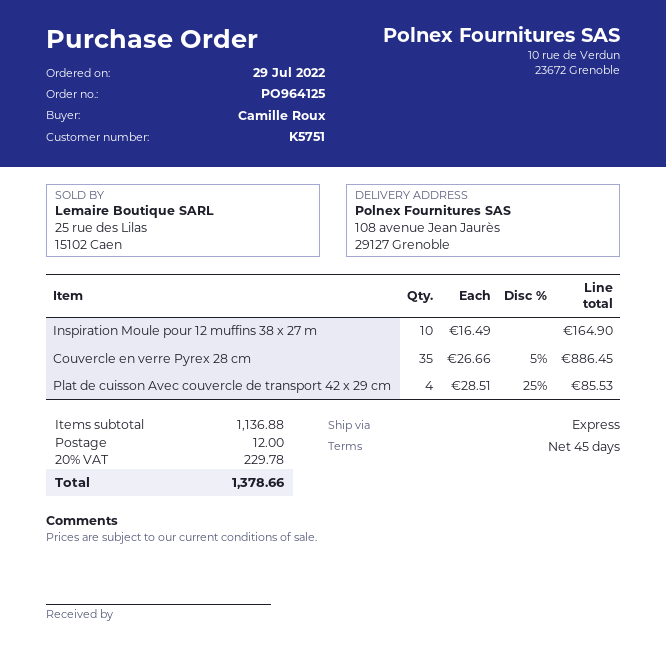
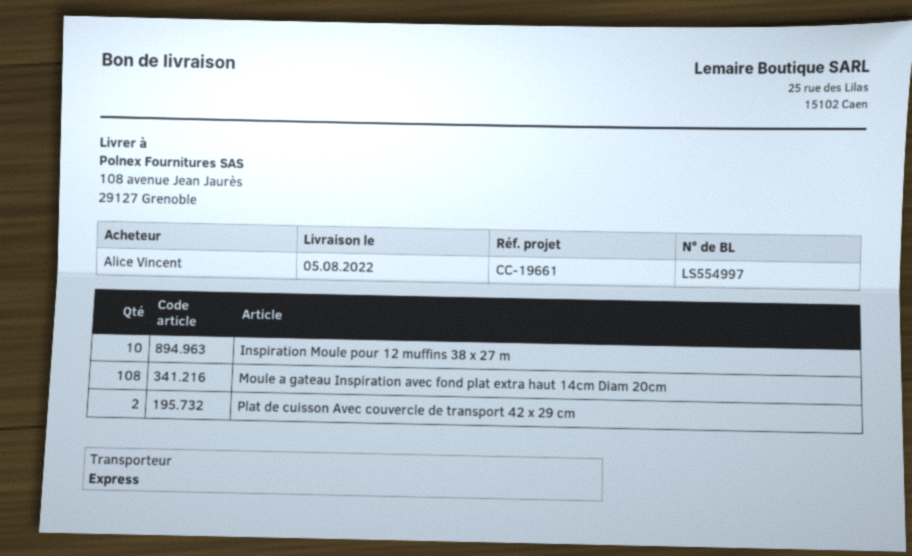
ordered by: Camille Roux -> Alice Vincent
Couvercle en verre Pyrex 28 cm: 35 -> none
Plat de cuisson Avec couvercle de transport 42 x 29 cm: 4 -> 2
Moule a gateau Inspiration avec fond plat extra haut 14cm Diam 20cm: none -> 108

